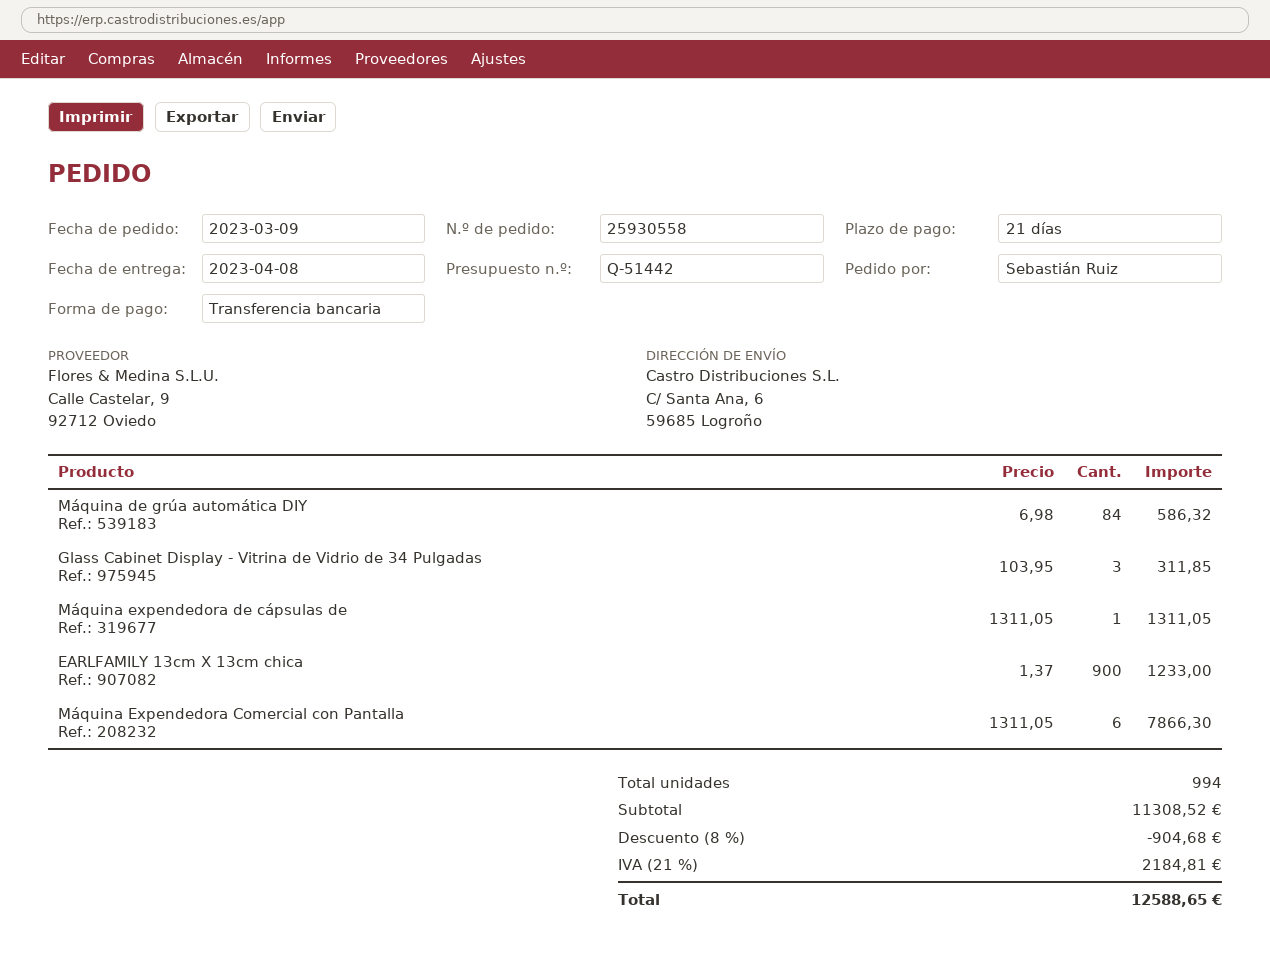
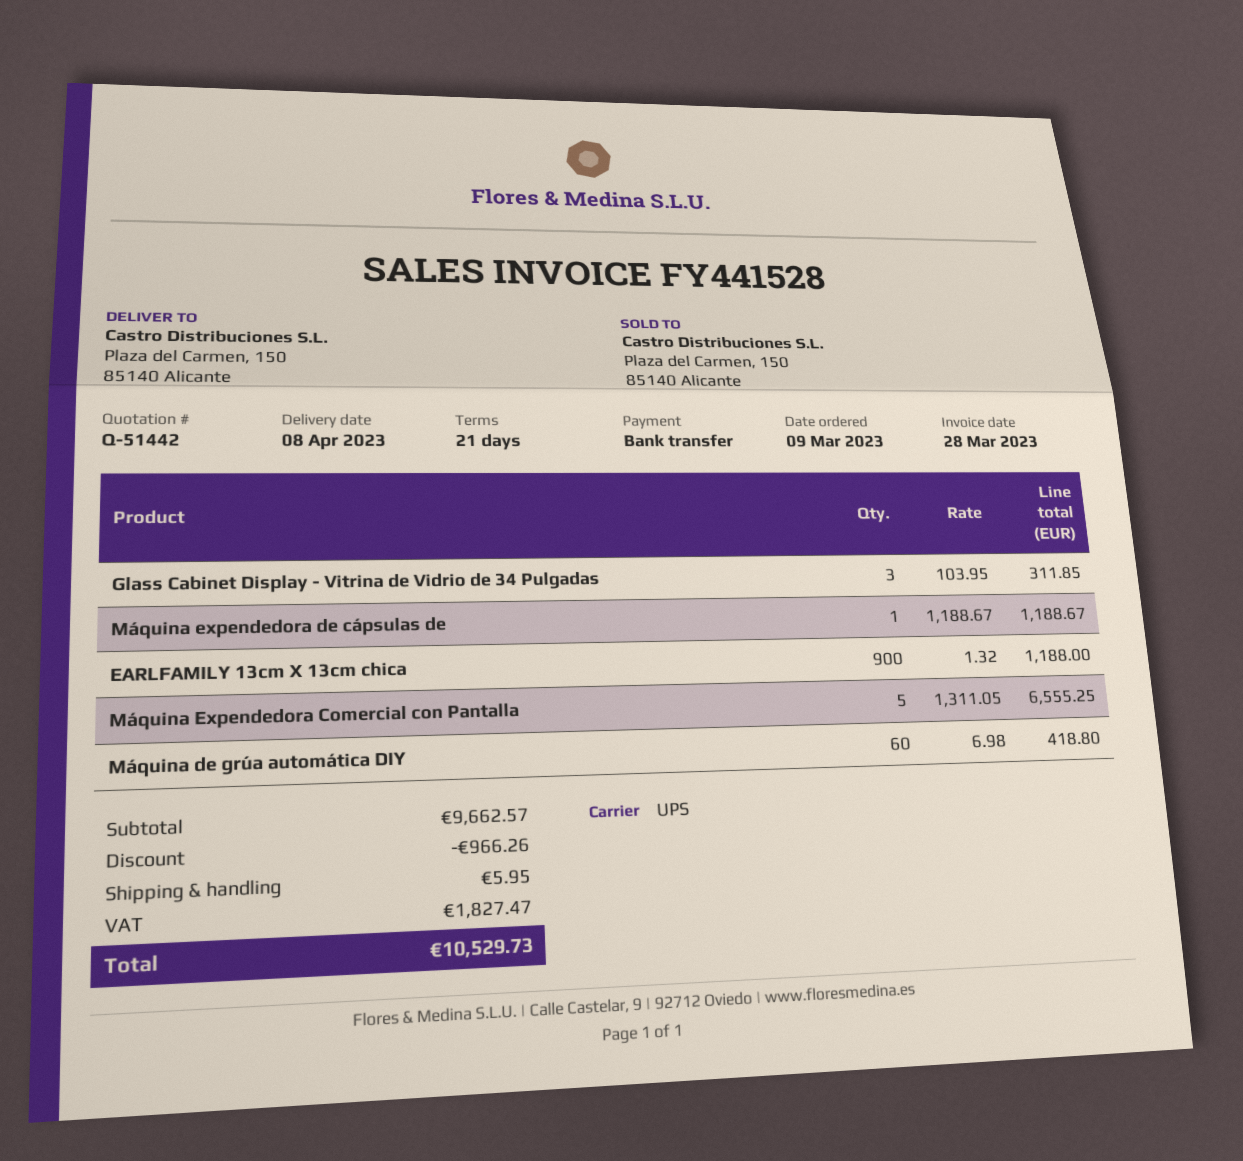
ship to: C/ Santa Ana, 6, 59685 Logroño -> Plaza del Carmen, 150, 85140 Alicante
Máquina de grúa automática DIY: 84 x 6.98 = 586.32 -> 60 x 6.98 = 418.80
Máquina expendedora de cápsulas de: 1 x 1311.05 = 1311.05 -> 1 x 1188.67 = 1188.67
EARLFAMILY 13cm X 13cm chica: 900 x 1.37 = 1233.00 -> 900 x 1.32 = 1188.00
Máquina Expendedora Comercial con Pantalla: 6 x 1311.05 = 7866.30 -> 5 x 1311.05 = 6555.25
subtotal: 11308.52 -> 9662.57
discount: 904.68 -> 966.26
shipping: none -> 5.95
tax: 2184.81 -> 1827.47
total: 12588.65 -> 10529.73

